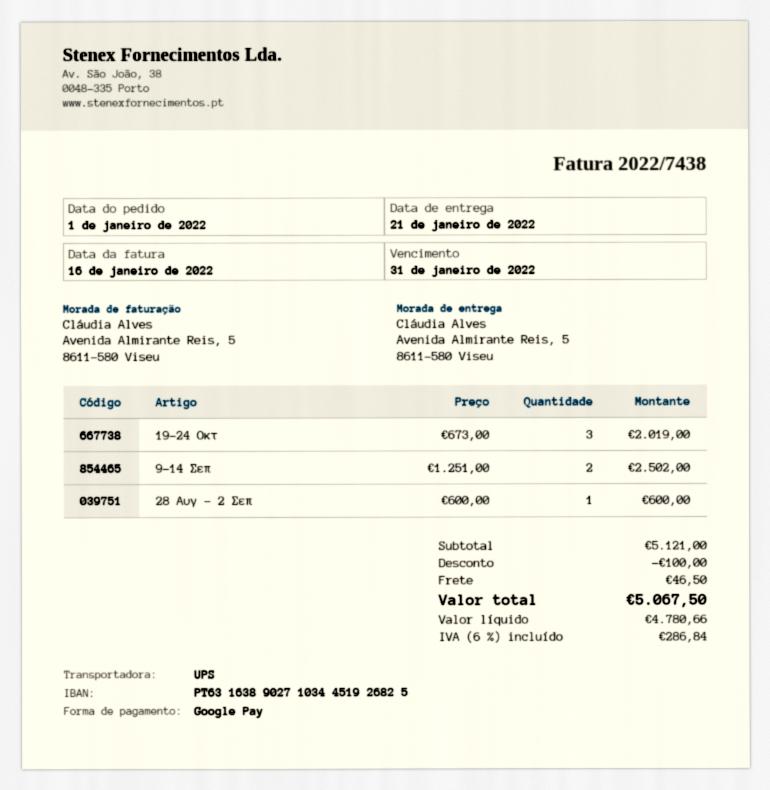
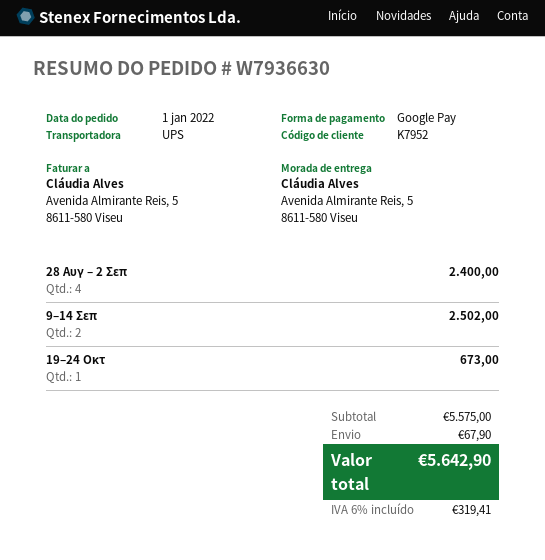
19–24 Οκτ: 3 for 2019.00 -> 1 for 673.00
28 Αυγ – 2 Σεπ: 1 for 600.00 -> 4 for 2400.00
subtotal: 5121.00 -> 5575.00
discount: 100.00 -> none
shipping: 46.50 -> 67.90
tax: 6% = 286.84 -> 6% = 319.41
total: 5067.50 -> 5642.90

